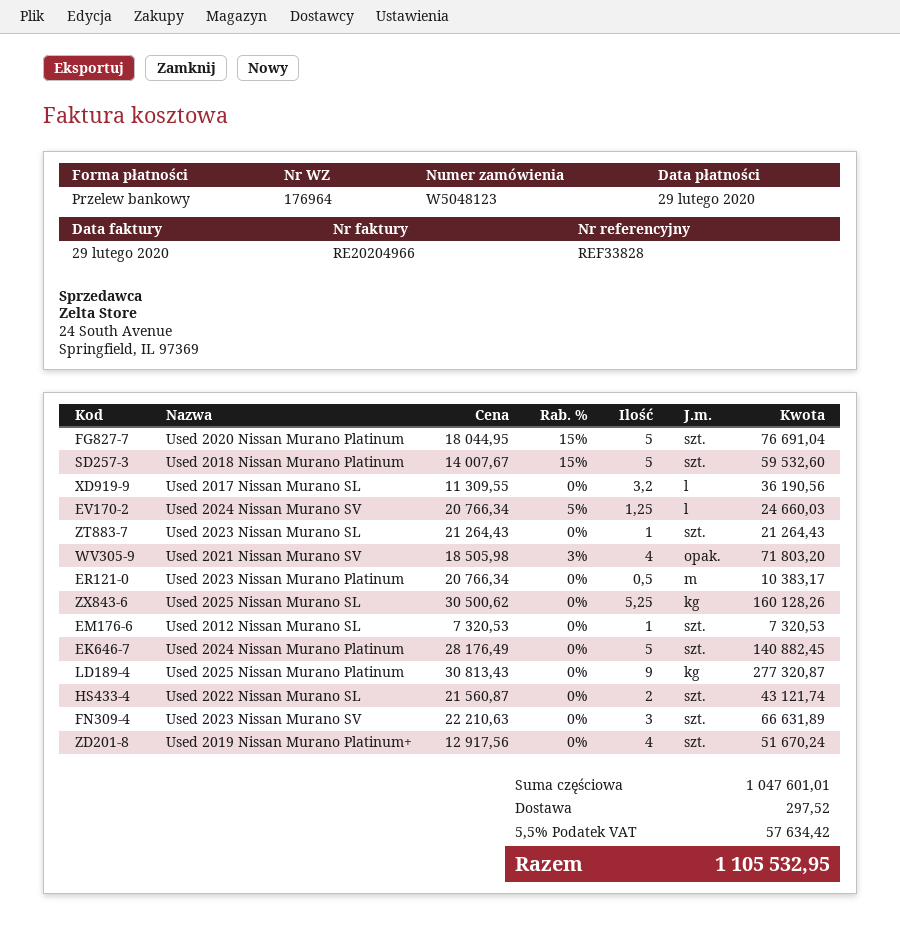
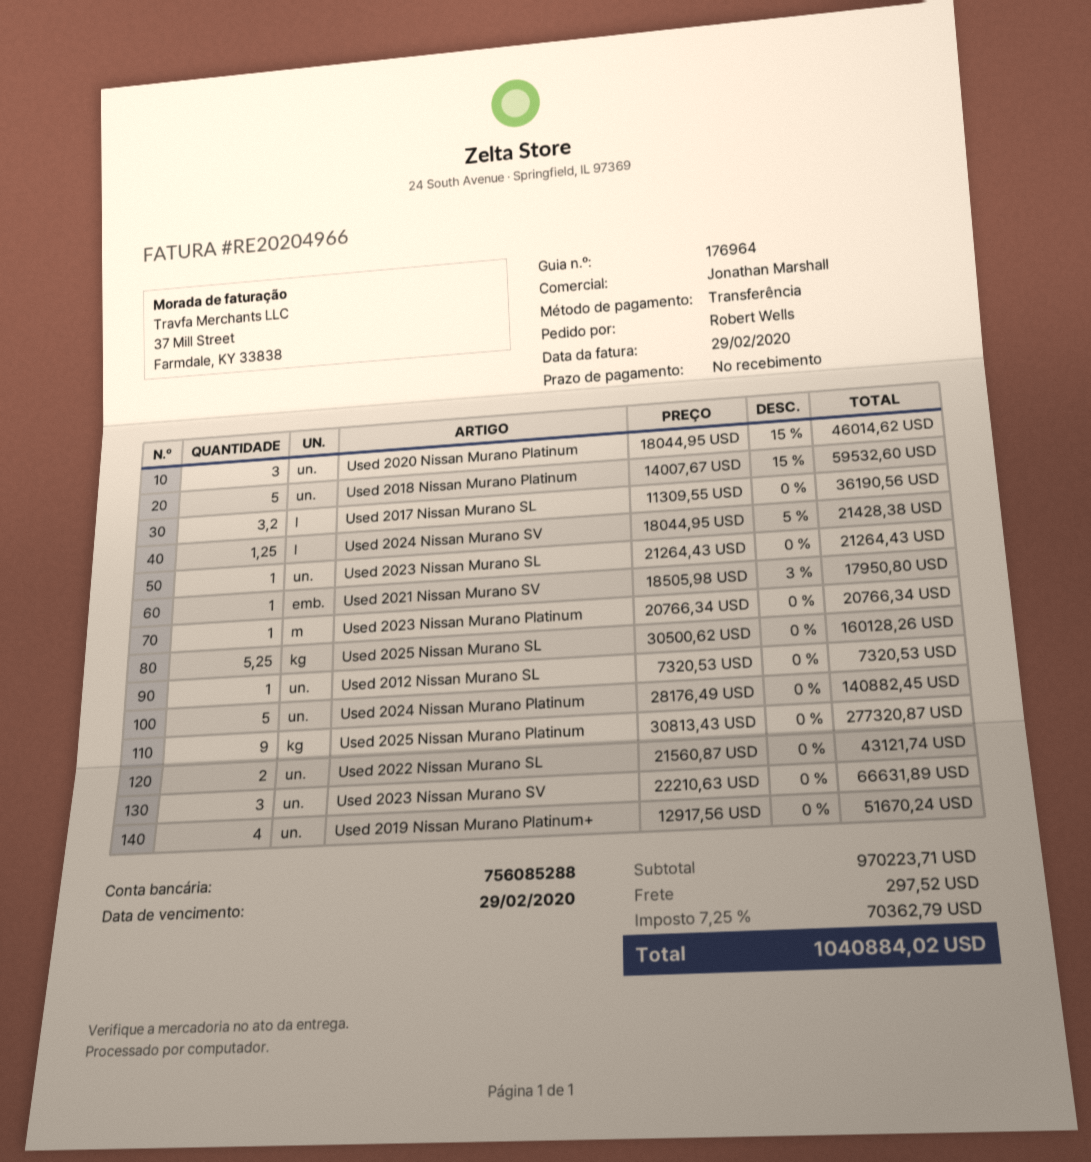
Used 2020 Nissan Murano Platinum: 5 x 18044.95 - 15% = 76691.04 -> 3 x 18044.95 - 15% = 46014.62
Used 2024 Nissan Murano SV: 1.25 x 20766.34 - 5% = 24660.03 -> 1.25 x 18044.95 - 5% = 21428.38
Used 2021 Nissan Murano SV: 4 x 18505.98 - 3% = 71803.20 -> 1 x 18505.98 - 3% = 17950.80
Used 2023 Nissan Murano Platinum: 0.5 x 20766.34 = 10383.17 -> 1 x 20766.34 = 20766.34
subtotal: 1047601.01 -> 970223.71
tax: 5.5% = 57634.42 -> 7.25% = 70362.79
total: 1105532.95 -> 1040884.02

